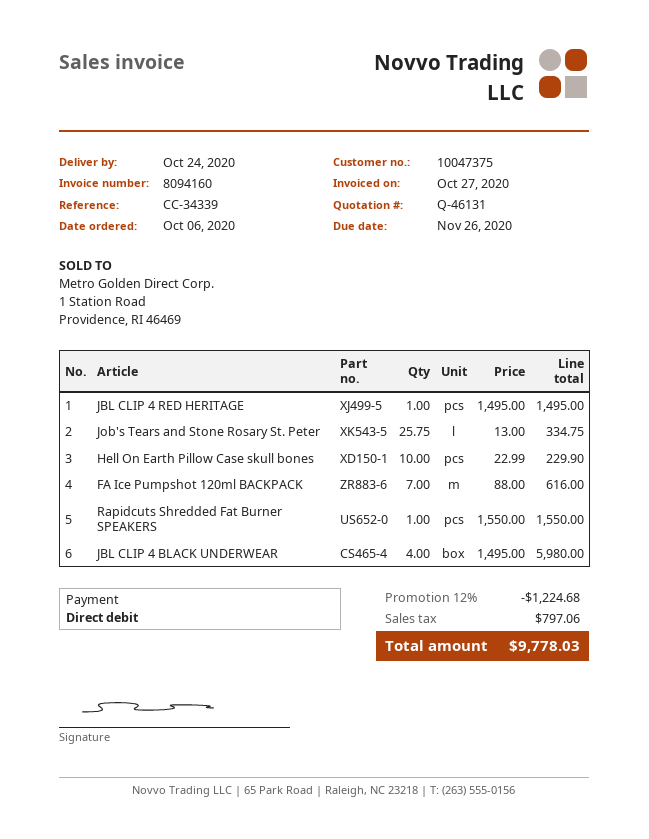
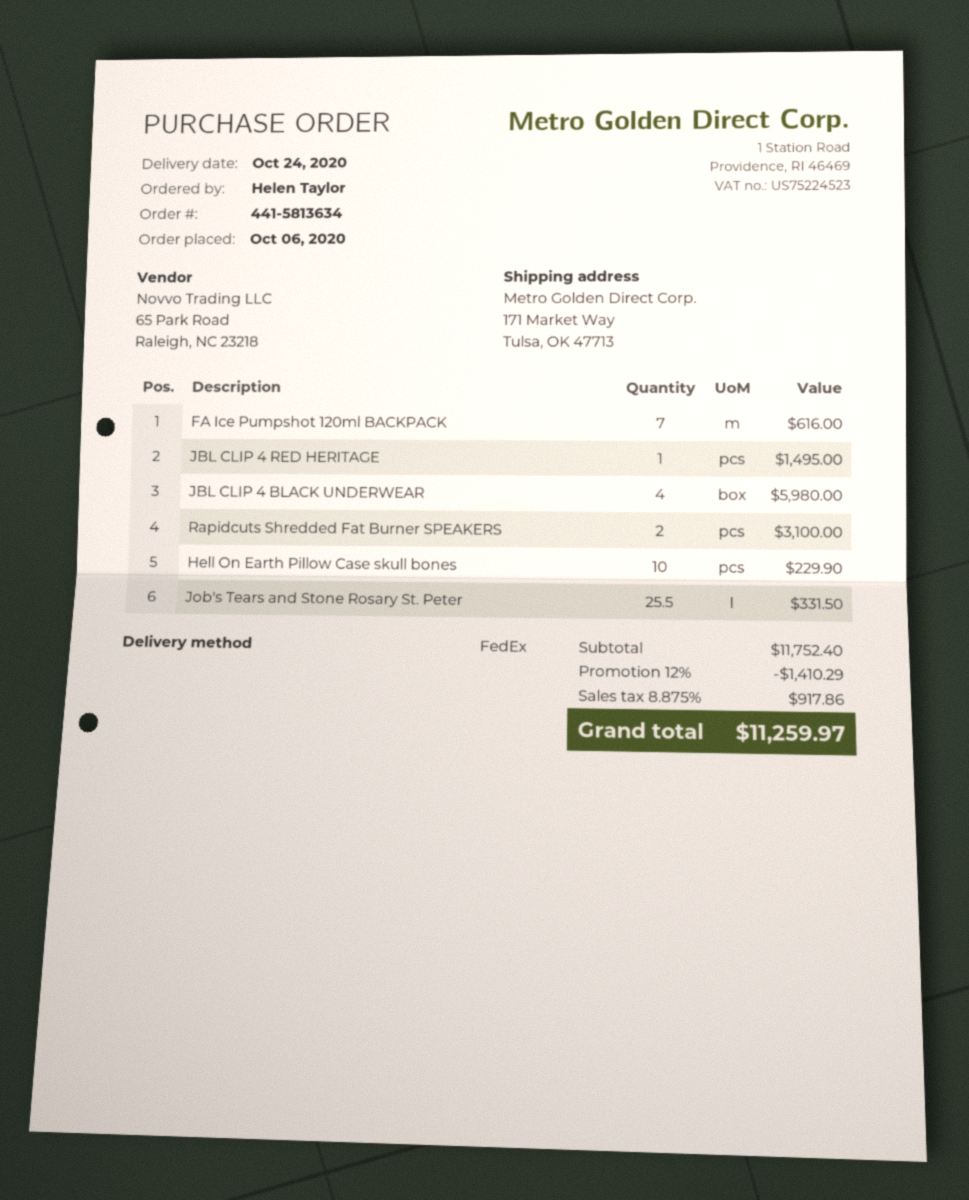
Job's Tears and Stone Rosary St. Peter: 25.75 for 334.75 -> 25.5 for 331.50
Rapidcuts Shredded Fat Burner SPEAKERS: 1 for 1550.00 -> 2 for 3100.00
discount: 12% = 1224.68 -> 12% = 1410.29
tax: 797.06 -> 917.86
total: 9778.03 -> 11259.97

